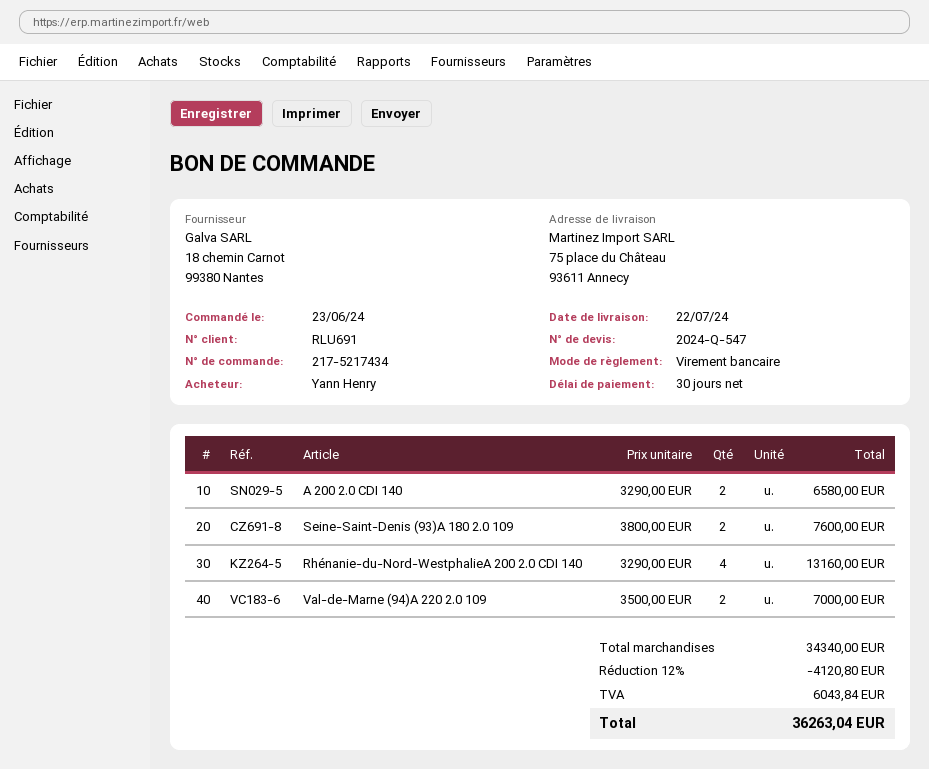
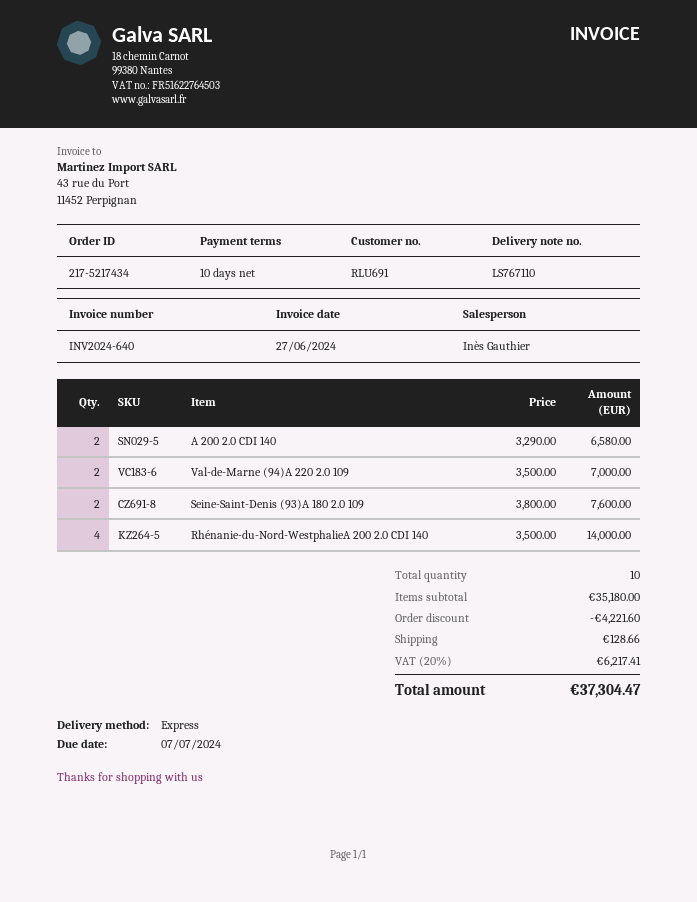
payment terms: 30 days -> 10 days
Rhénanie-du-Nord-WestphalieA 200 2.0 CDI 140: 4 x 3290.00 = 13160.00 -> 4 x 3500.00 = 14000.00
subtotal: 34340.00 -> 35180.00
discount: 4120.80 -> 4221.60
shipping: none -> 128.66
tax: 6043.84 -> 6217.41
total: 36263.04 -> 37304.47

